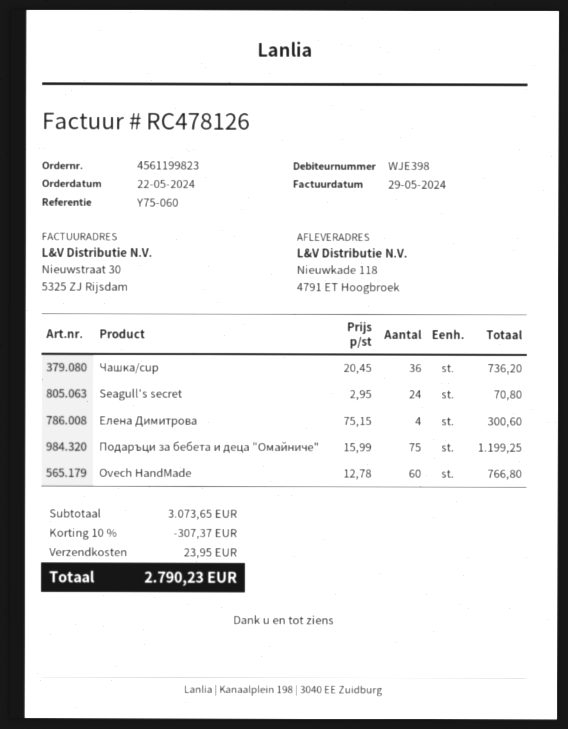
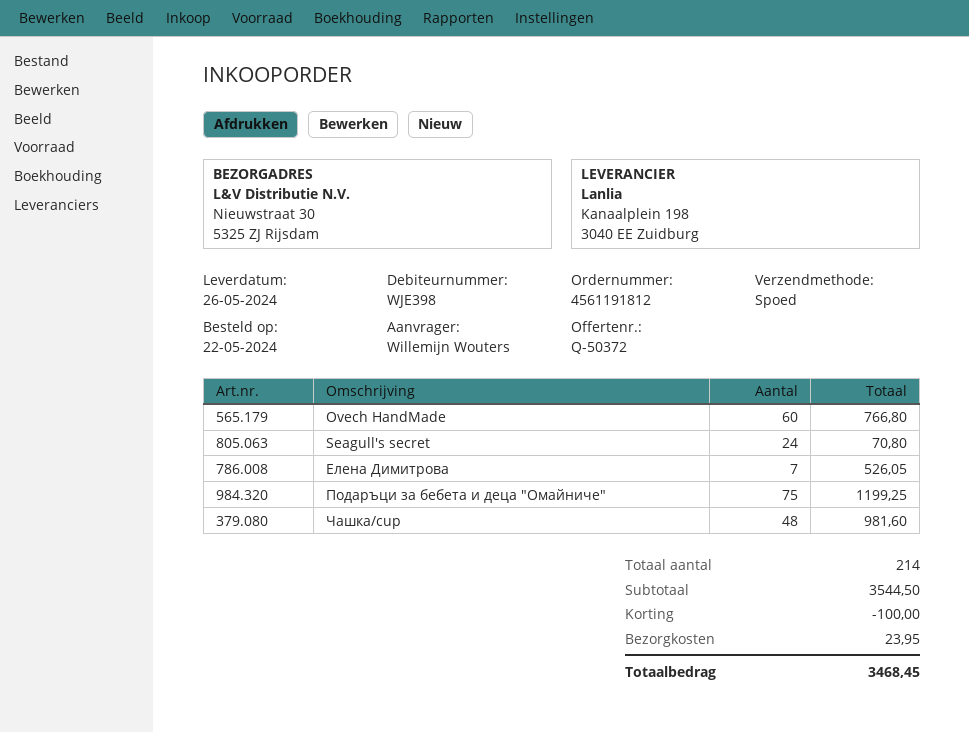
order number: 4561199823 -> 4561191812
ship to: Nieuwkade 118, 4791 ET Hoogbroek -> Nieuwstraat 30, 5325 ZJ Rijsdam
Чашка/cup: 36 for 736.20 -> 48 for 981.60
Елена Димитрова: 4 for 300.60 -> 7 for 526.05
subtotal: 3073.65 -> 3544.50
discount: 307.37 -> 100.00
total: 2790.23 -> 3468.45

